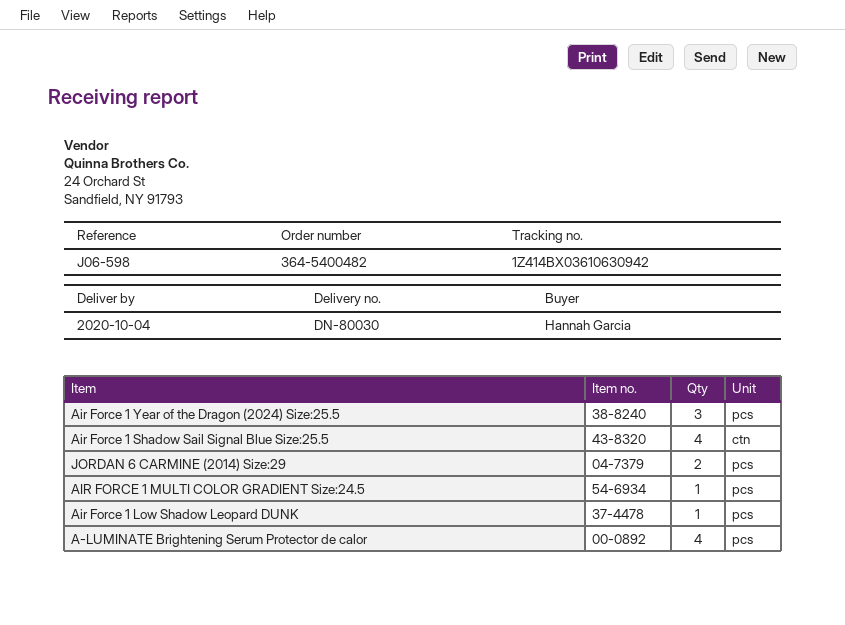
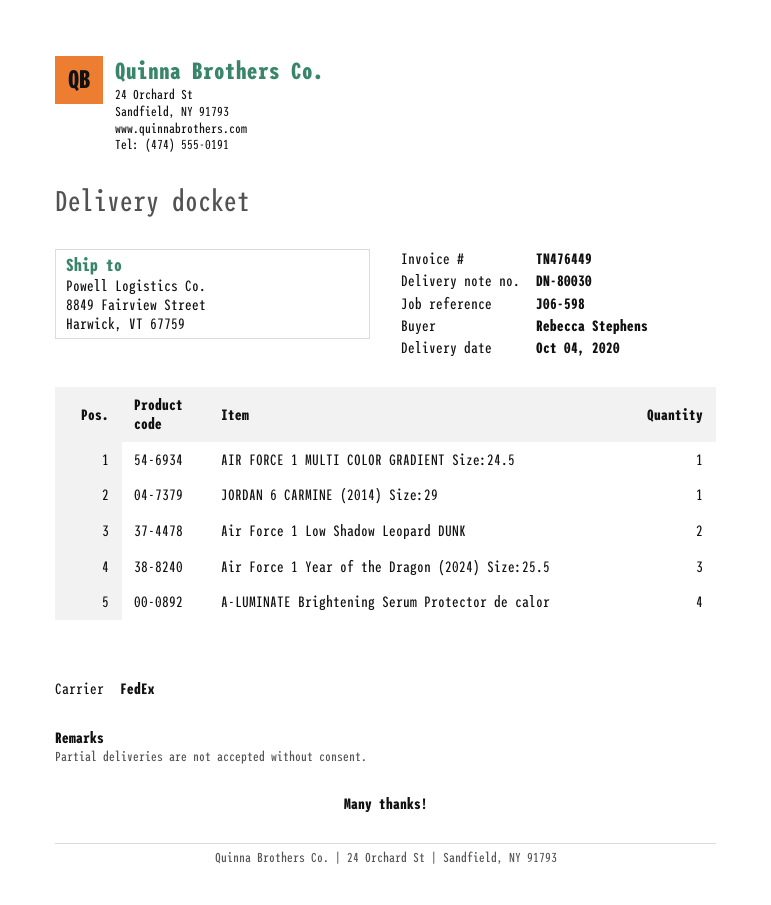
ordered by: Hannah Garcia -> Rebecca Stephens
Air Force 1 Shadow Sail Signal Blue Size:25.5: 4 -> none
JORDAN 6 CARMINE (2014) Size:29: 2 -> 1
Air Force 1 Low Shadow Leopard DUNK: 1 -> 2

